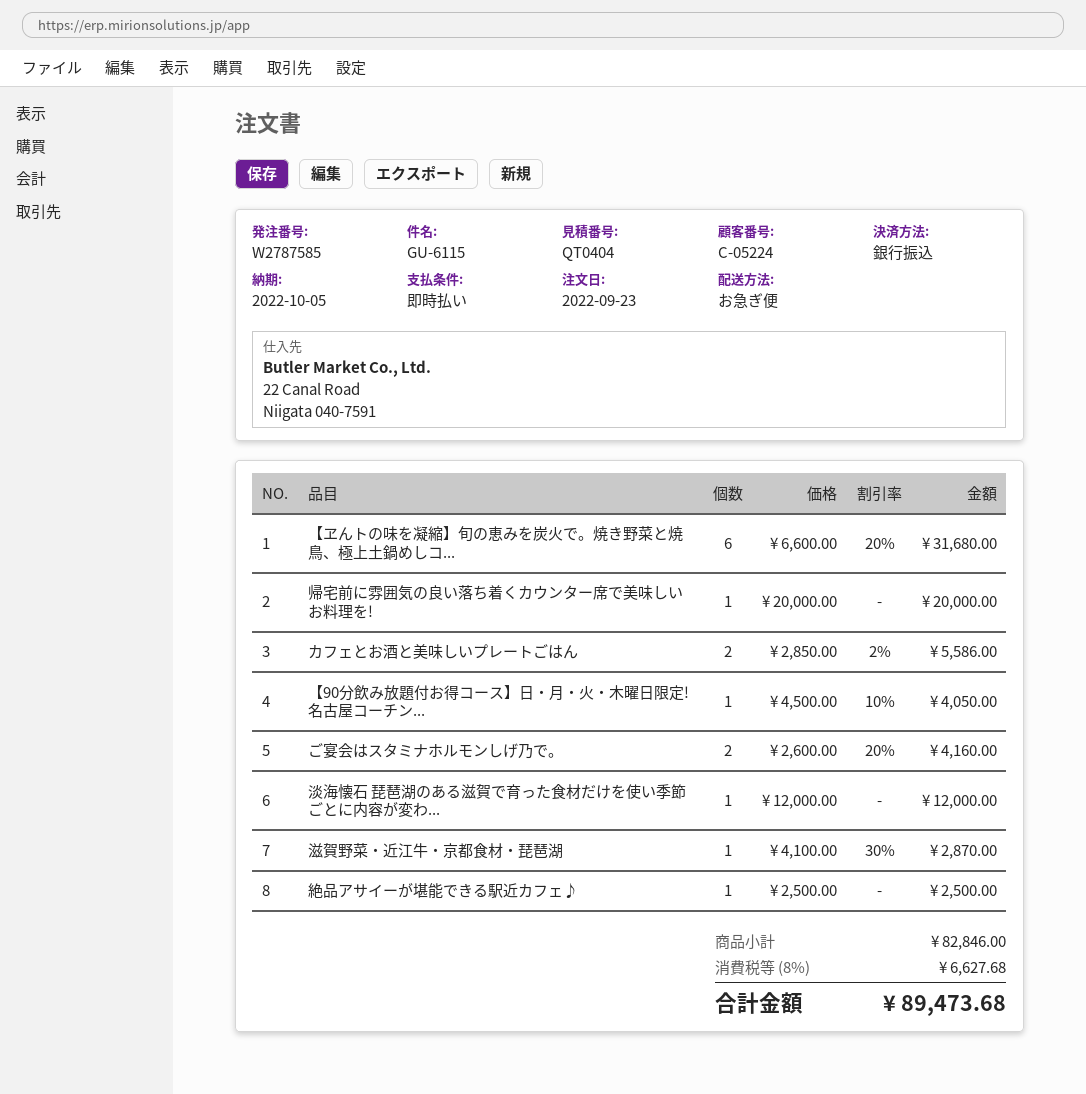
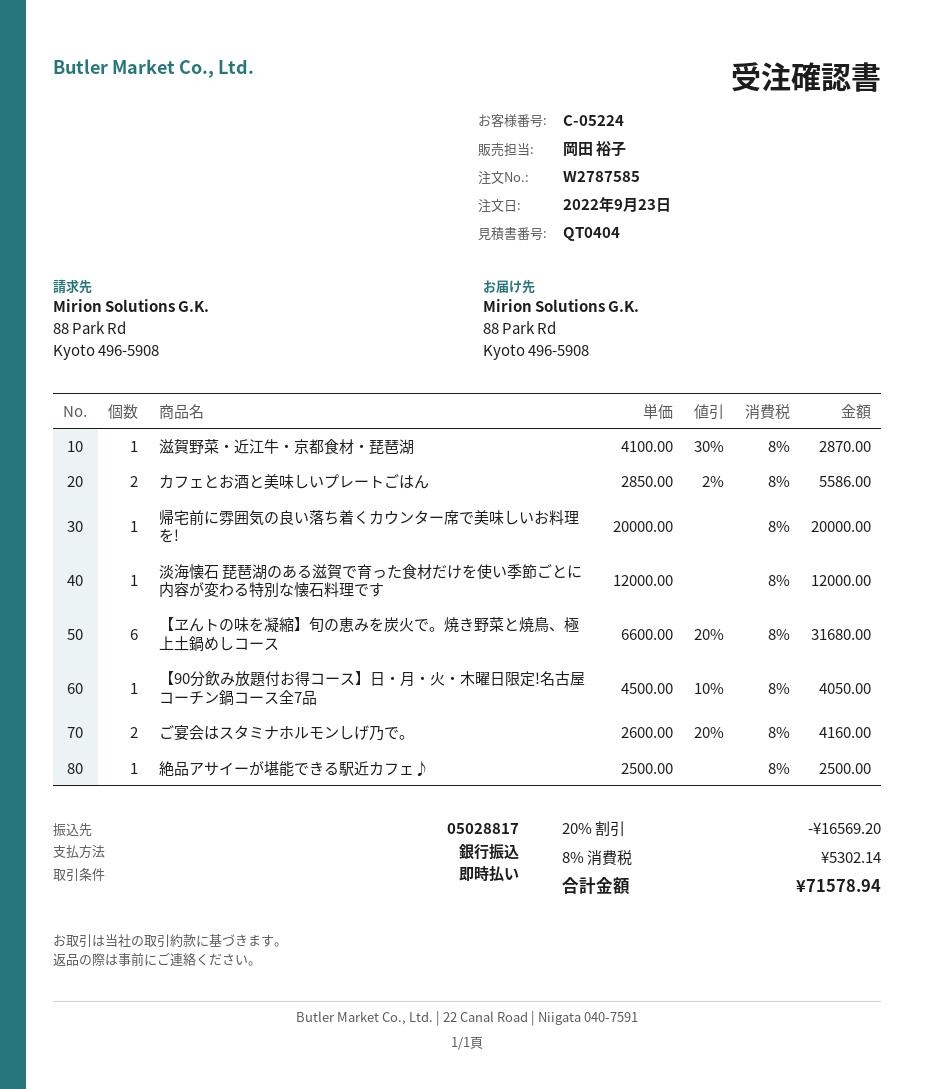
discount: none -> 20% = 16569.20
tax: 8% = 6627.68 -> 8% = 5302.14
total: 89473.68 -> 71578.94

